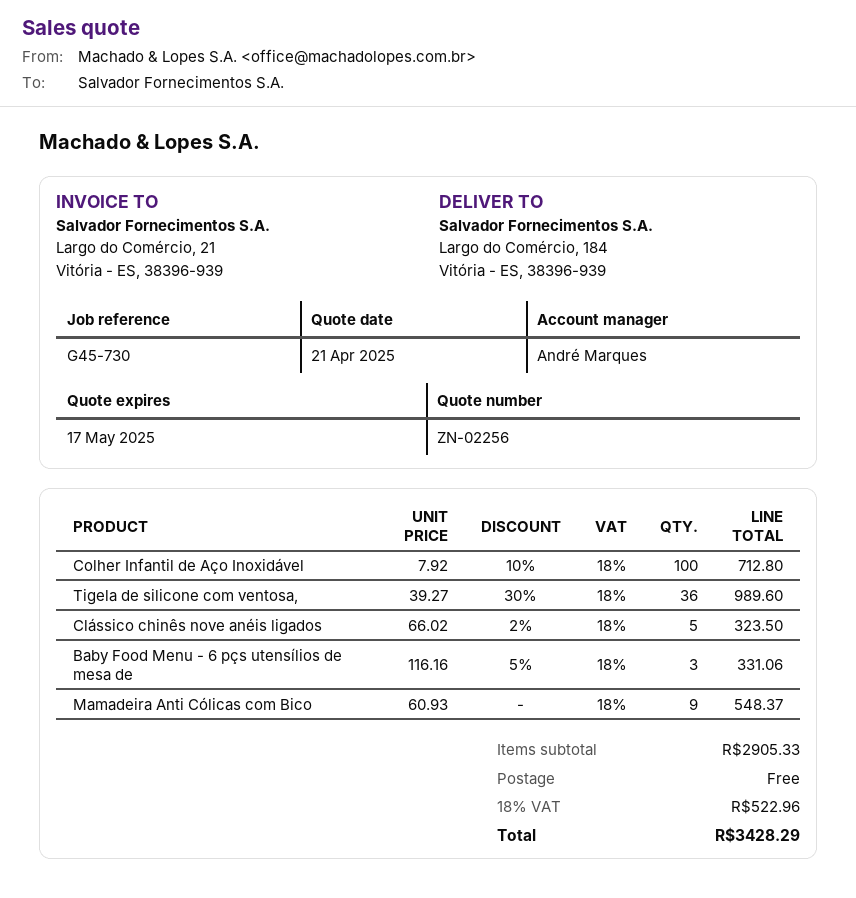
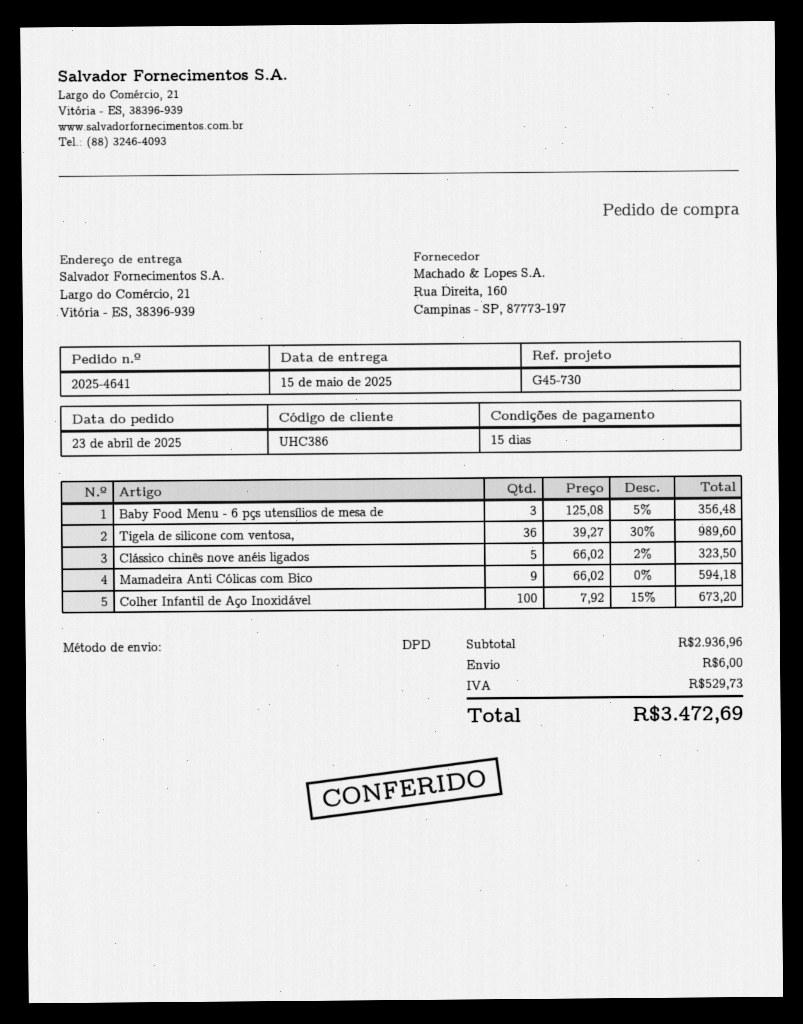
ship to: Largo do Comércio, 184, Vitória - ES, 38396-939 -> Largo do Comércio, 21, Vitória - ES, 38396-939
Colher Infantil de Aço Inoxidável: 100 x 7.92 - 10% = 712.80 -> 100 x 7.92 - 15% = 673.20
Baby Food Menu - 6 pçs utensílios de mesa de: 3 x 116.16 - 5% = 331.06 -> 3 x 125.08 - 5% = 356.48
Mamadeira Anti Cólicas com Bico: 9 x 60.93 = 548.37 -> 9 x 66.02 = 594.18
subtotal: 2905.33 -> 2936.96
shipping: 0.00 -> 6.00
tax: 522.96 -> 529.73
total: 3428.29 -> 3472.69

